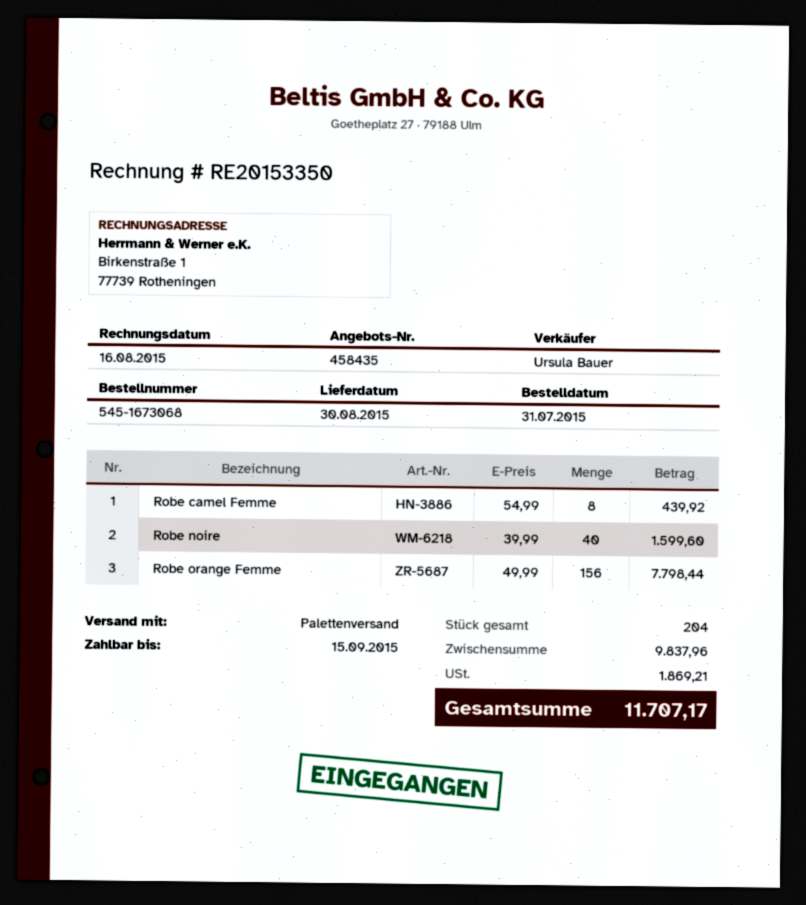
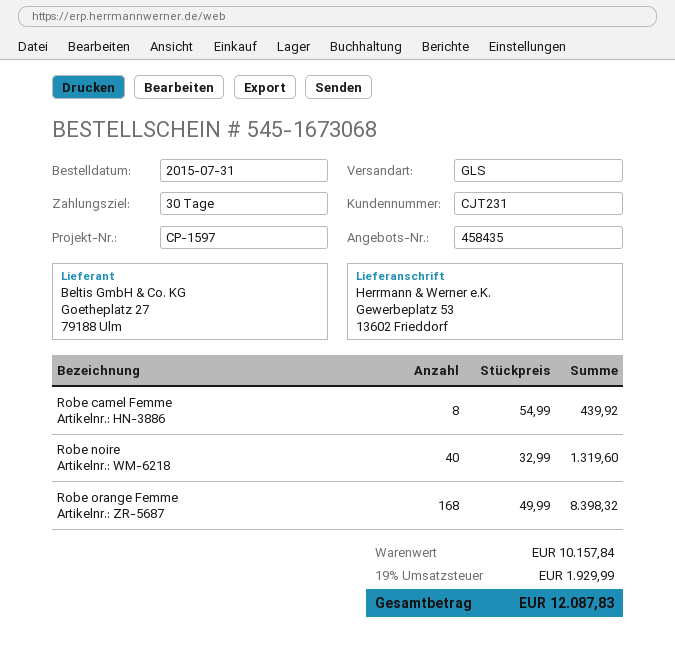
shipping method: pallet freight -> GLS
Robe noire: 40 x 39.99 = 1599.60 -> 40 x 32.99 = 1319.60
Robe orange Femme: 156 x 49.99 = 7798.44 -> 168 x 49.99 = 8398.32
subtotal: 9837.96 -> 10157.84
tax: 1869.21 -> 1929.99
total: 11707.17 -> 12087.83

